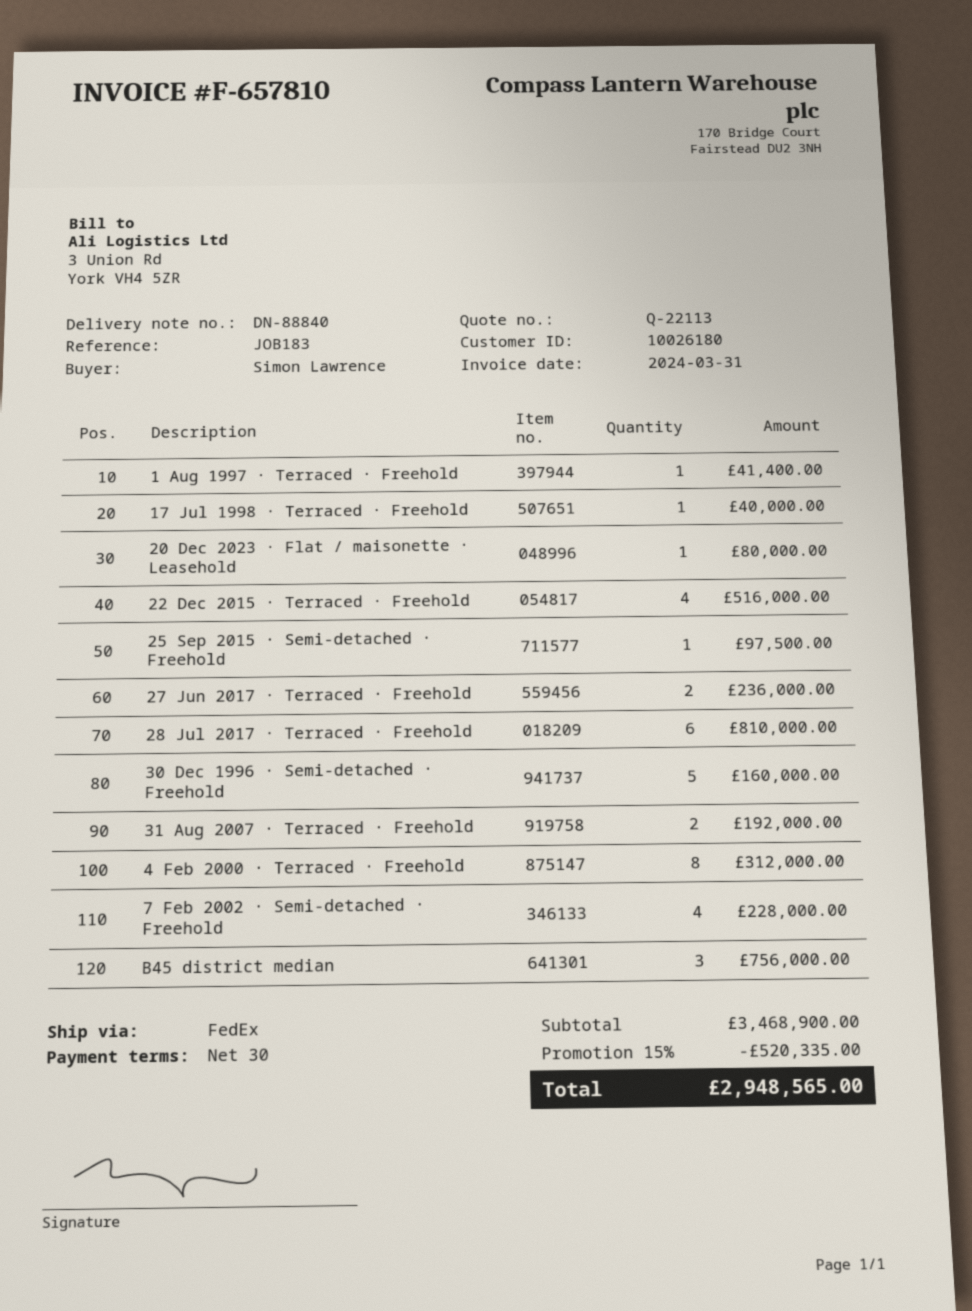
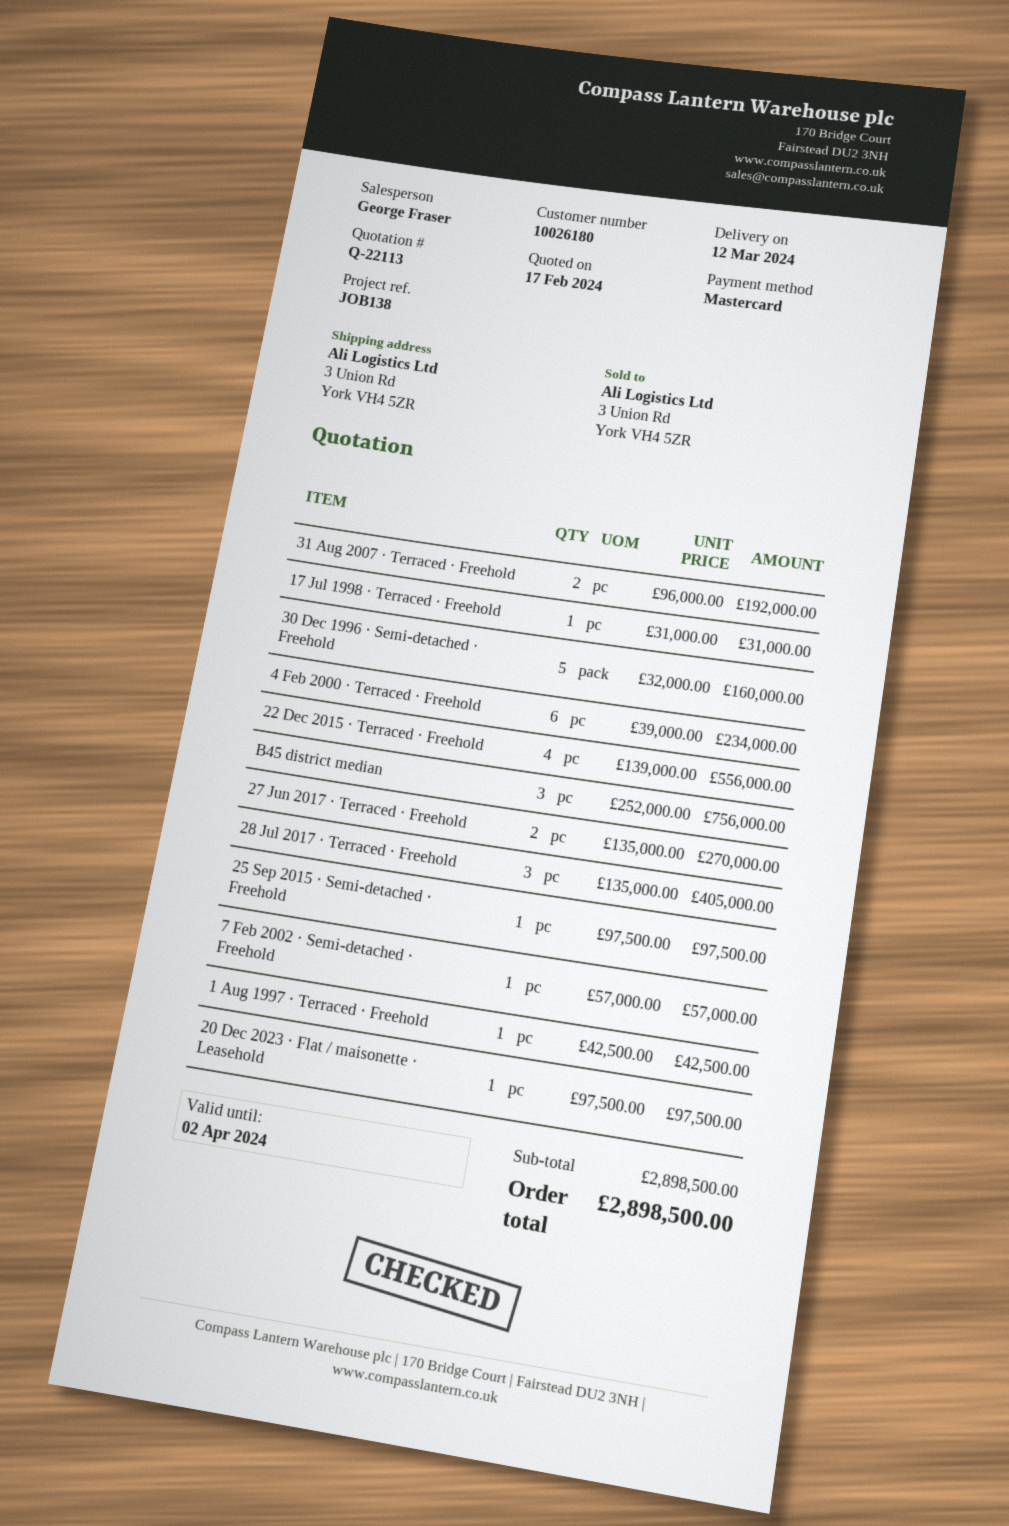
reference: JOB183 -> JOB138
1 Aug 1997 · Terraced · Freehold: 1 for 41400.00 -> 1 for 42500.00
17 Jul 1998 · Terraced · Freehold: 1 for 40000.00 -> 1 for 31000.00
20 Dec 2023 · Flat / maisonette · Leasehold: 1 for 80000.00 -> 1 for 97500.00
22 Dec 2015 · Terraced · Freehold: 4 for 516000.00 -> 4 for 556000.00
27 Jun 2017 · Terraced · Freehold: 2 for 236000.00 -> 2 for 270000.00
28 Jul 2017 · Terraced · Freehold: 6 for 810000.00 -> 3 for 405000.00
4 Feb 2000 · Terraced · Freehold: 8 for 312000.00 -> 6 for 234000.00
7 Feb 2002 · Semi-detached · Freehold: 4 for 228000.00 -> 1 for 57000.00
subtotal: 3468900.00 -> 2898500.00
discount: 15% = 520335.00 -> none
total: 2948565.00 -> 2898500.00

